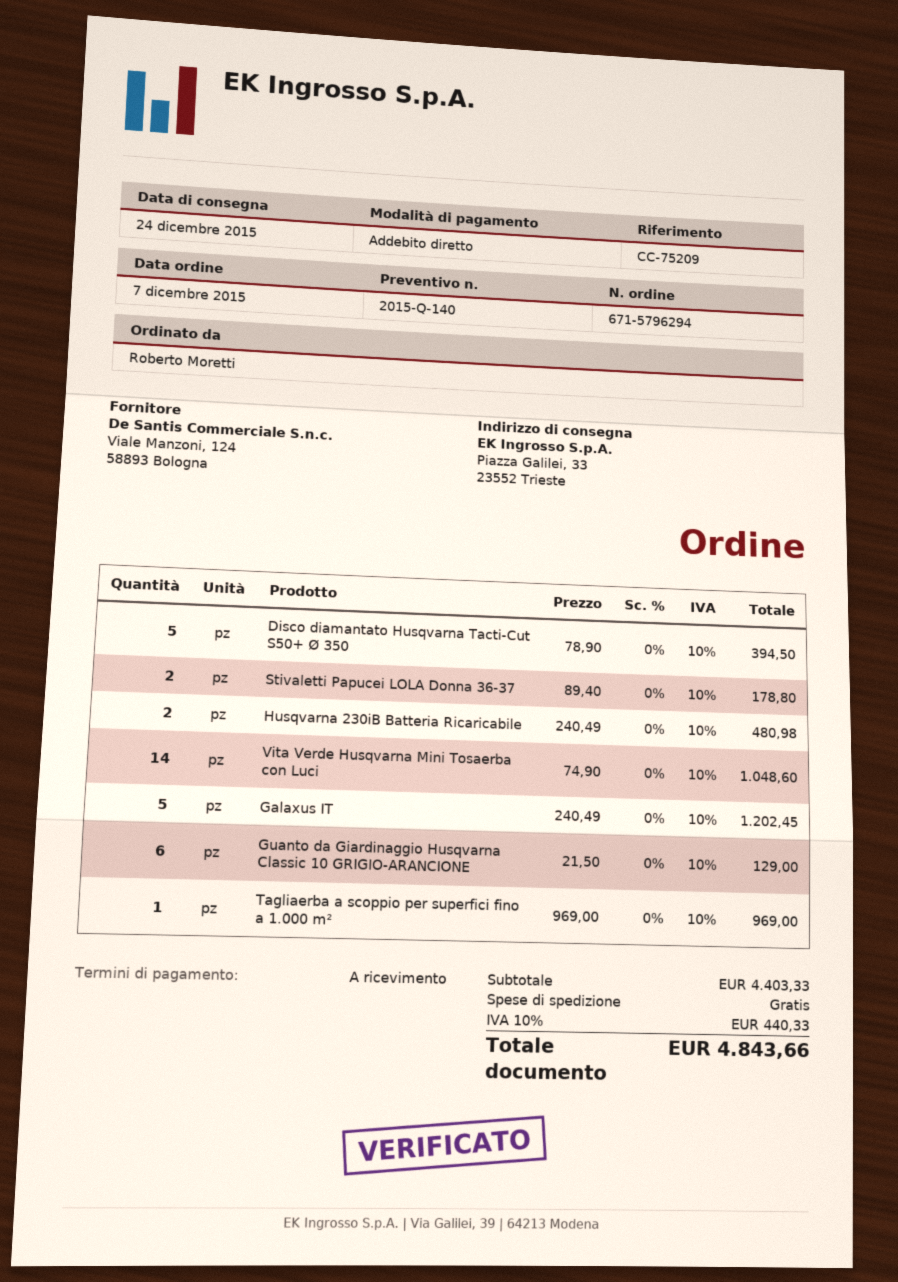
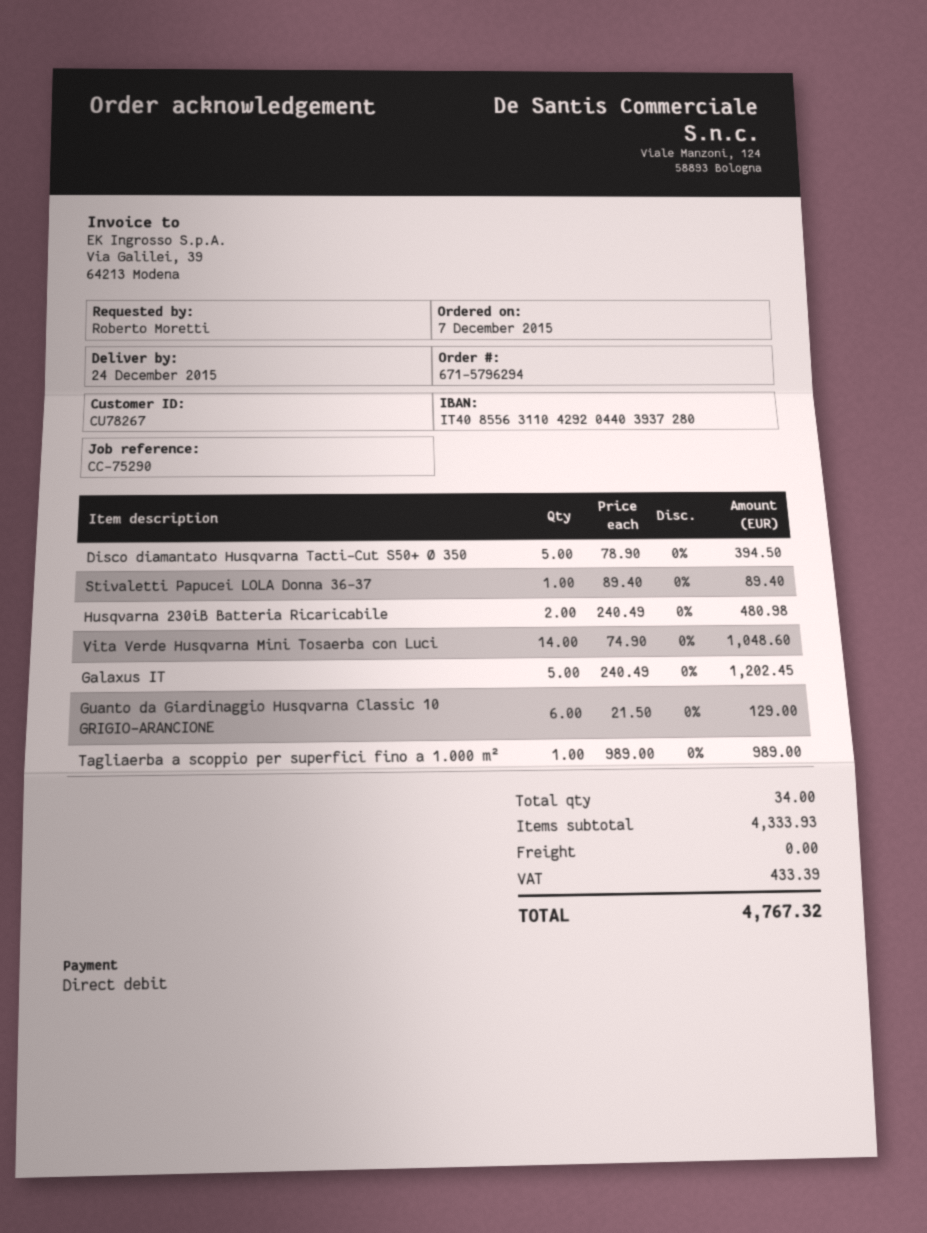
reference: CC-75209 -> CC-75290
Stivaletti Papucei LOLA Donna 36-37: 2 x 89.40 = 178.80 -> 1 x 89.40 = 89.40
Tagliaerba a scoppio per superfici fino a 1.000 m²: 1 x 969.00 = 969.00 -> 1 x 989.00 = 989.00
subtotal: 4403.33 -> 4333.93
tax: 440.33 -> 433.39
total: 4843.66 -> 4767.32

